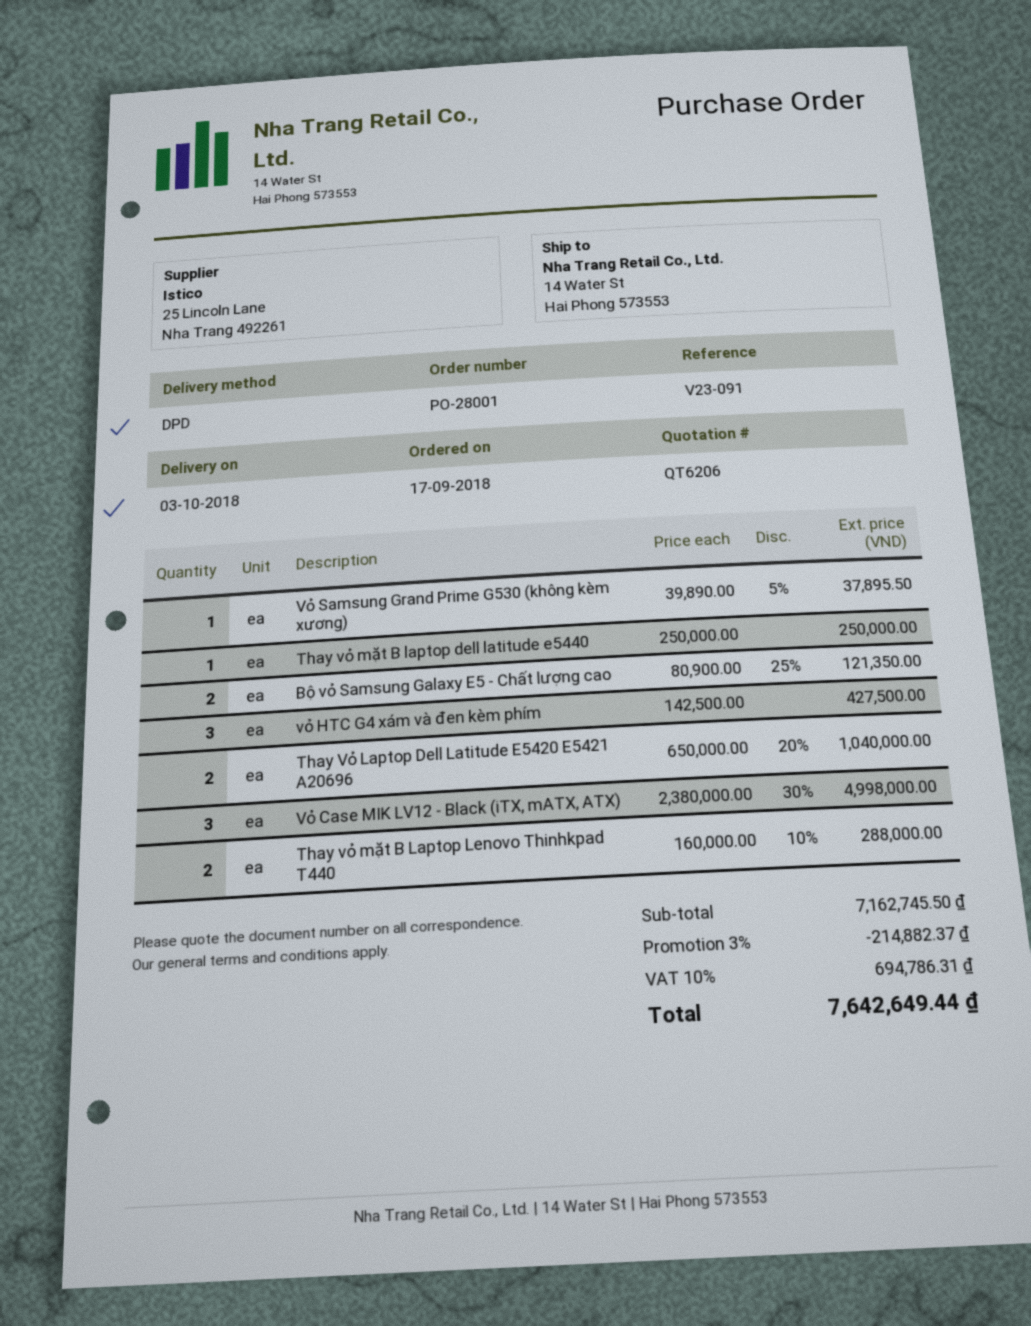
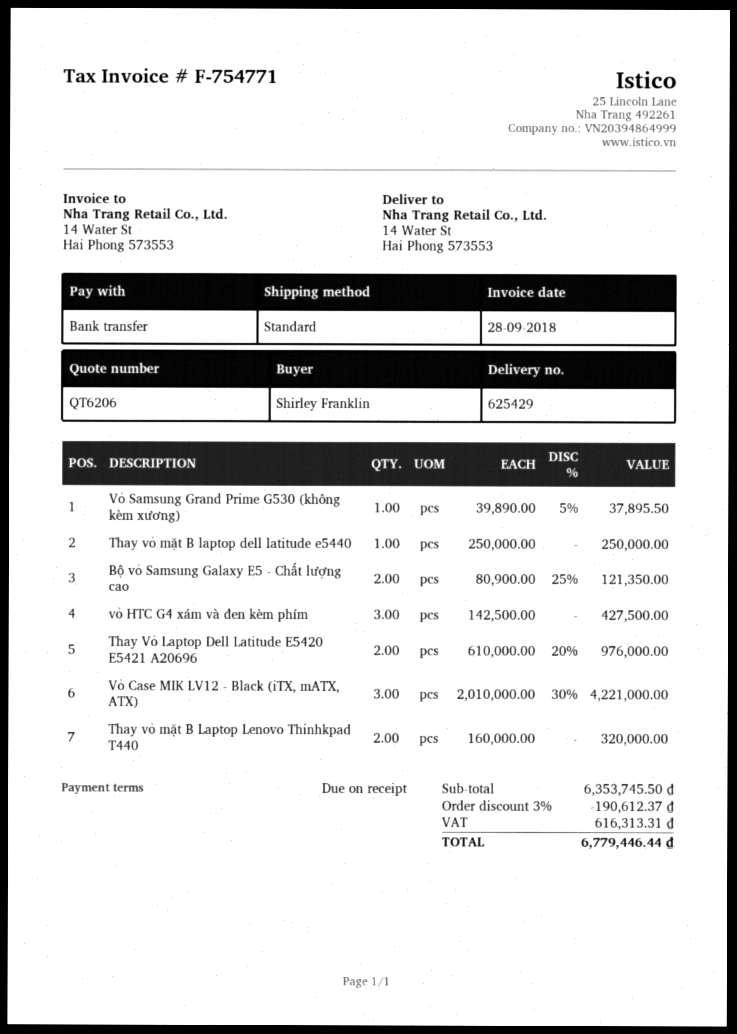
shipping method: DPD -> standard
Thay Vỏ Laptop Dell Latitude E5420 E5421 A20696: 2 x 650000.00 - 20% = 1040000.00 -> 2 x 610000.00 - 20% = 976000.00
Vỏ Case MIK LV12 - Black (iTX, mATX, ATX): 3 x 2380000.00 - 30% = 4998000.00 -> 3 x 2010000.00 - 30% = 4221000.00
Thay vỏ mặt B Laptop Lenovo Thinhkpad T440: 2 x 160000.00 - 10% = 288000.00 -> 2 x 160000.00 = 320000.00
subtotal: 7162745.50 -> 6353745.50
discount: 3% = 214882.37 -> 3% = 190612.37
tax: 694786.31 -> 616313.31
total: 7642649.44 -> 6779446.44

